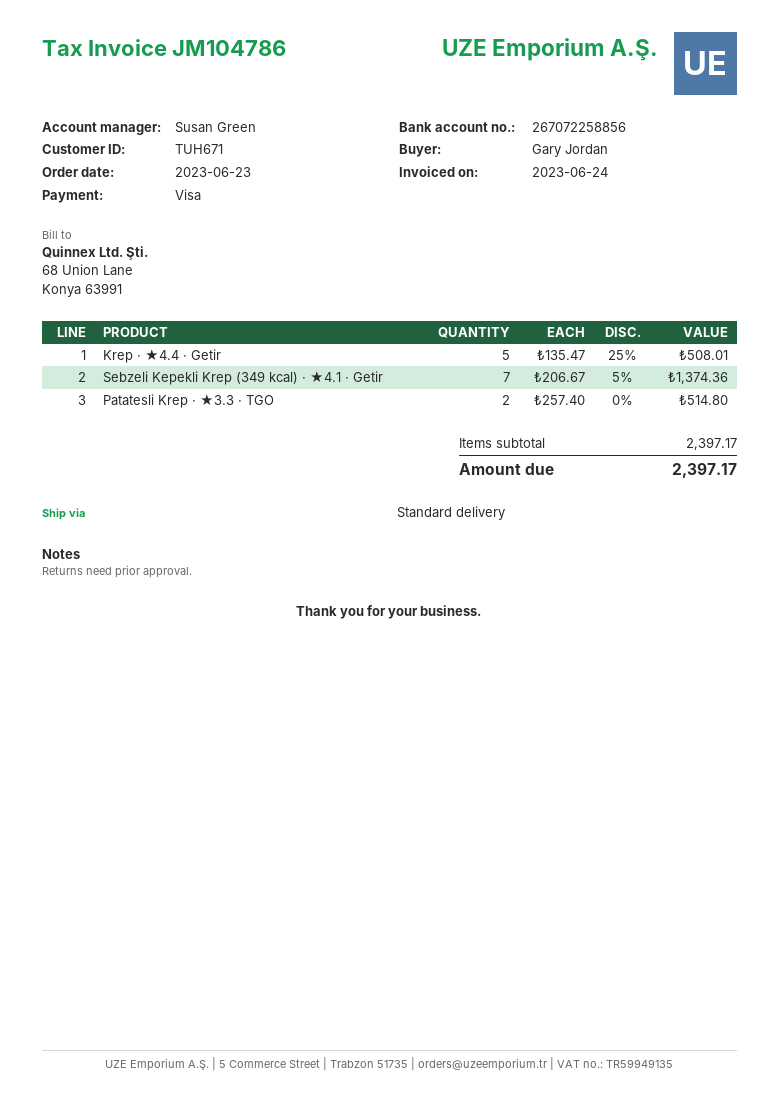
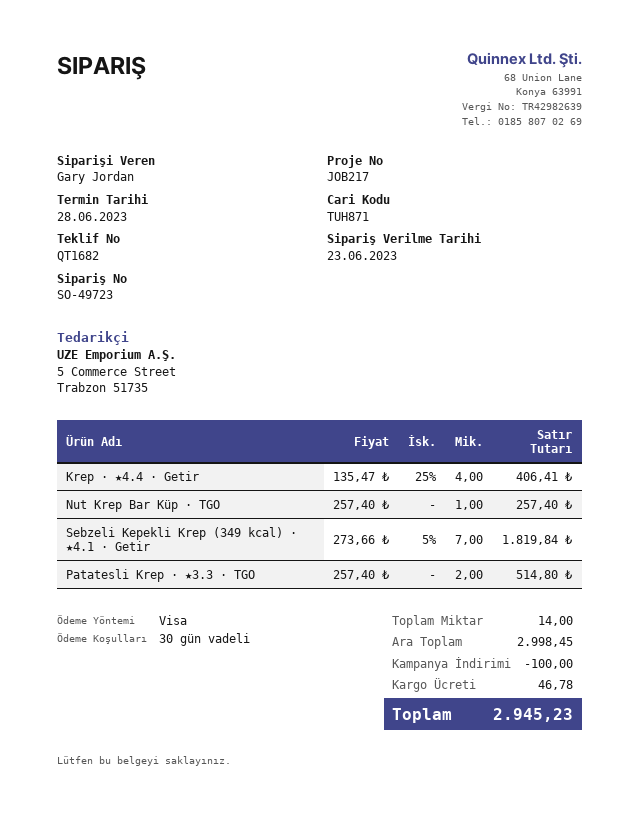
customer number: TUH671 -> TUH871
Krep · ★4.4 · Getir: 5 x 135.47 - 25% = 508.01 -> 4 x 135.47 - 25% = 406.41
Sebzeli Kepekli Krep (349 kcal) · ★4.1 · Getir: 7 x 206.67 - 5% = 1374.36 -> 7 x 273.66 - 5% = 1819.84
Nut Krep Bar Küp · TGO: none -> 1 x 257.40 = 257.40
subtotal: 2397.17 -> 2998.45
discount: none -> 100.00
shipping: none -> 46.78
total: 2397.17 -> 2945.23

